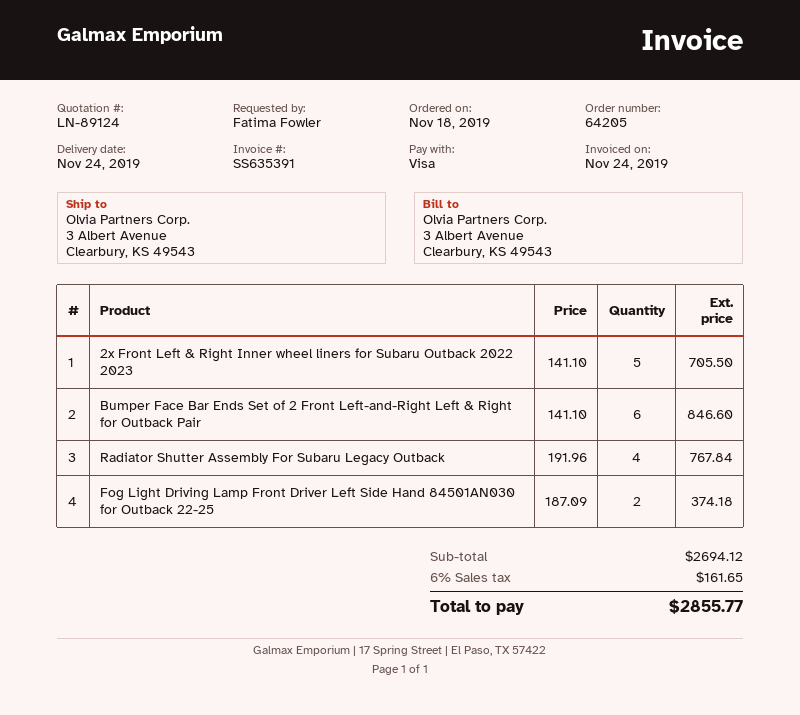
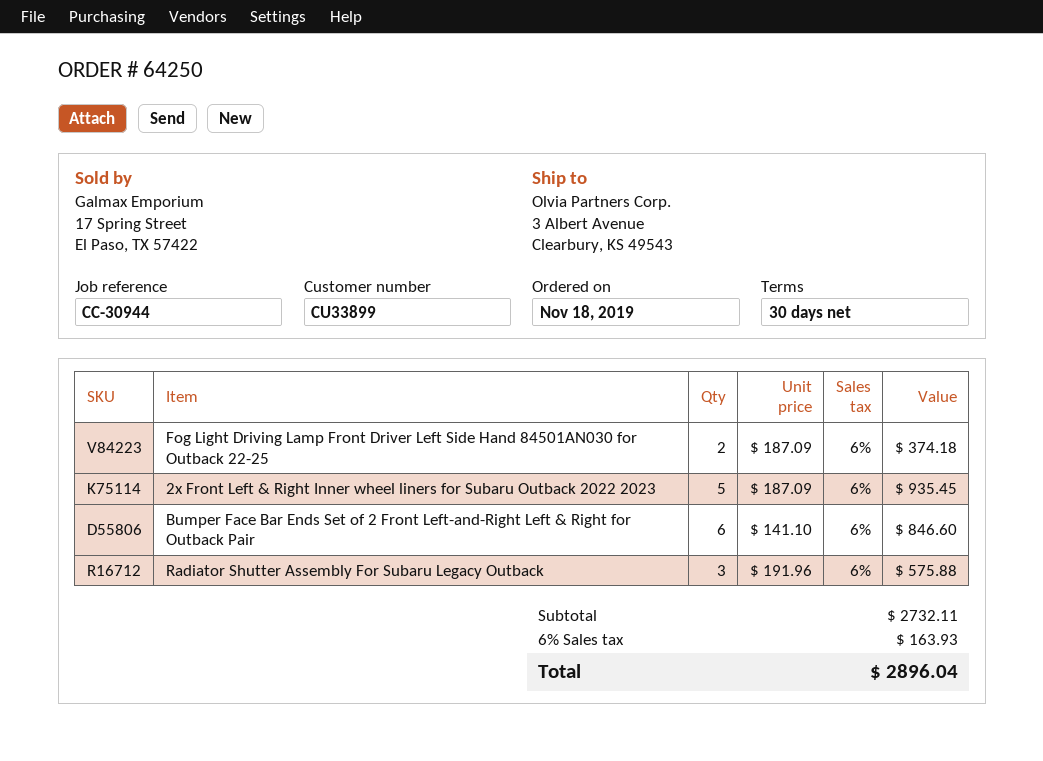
order number: 64205 -> 64250
2x Front Left & Right Inner wheel liners for Subaru Outback 2022 2023: 5 x 141.10 = 705.50 -> 5 x 187.09 = 935.45
Radiator Shutter Assembly For Subaru Legacy Outback: 4 x 191.96 = 767.84 -> 3 x 191.96 = 575.88
subtotal: 2694.12 -> 2732.11
tax: 6% = 161.65 -> 6% = 163.93
total: 2855.77 -> 2896.04

